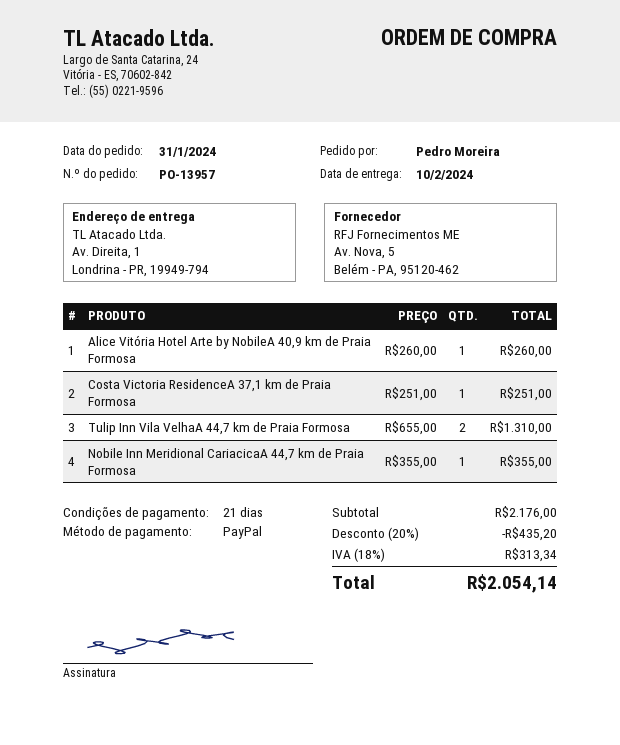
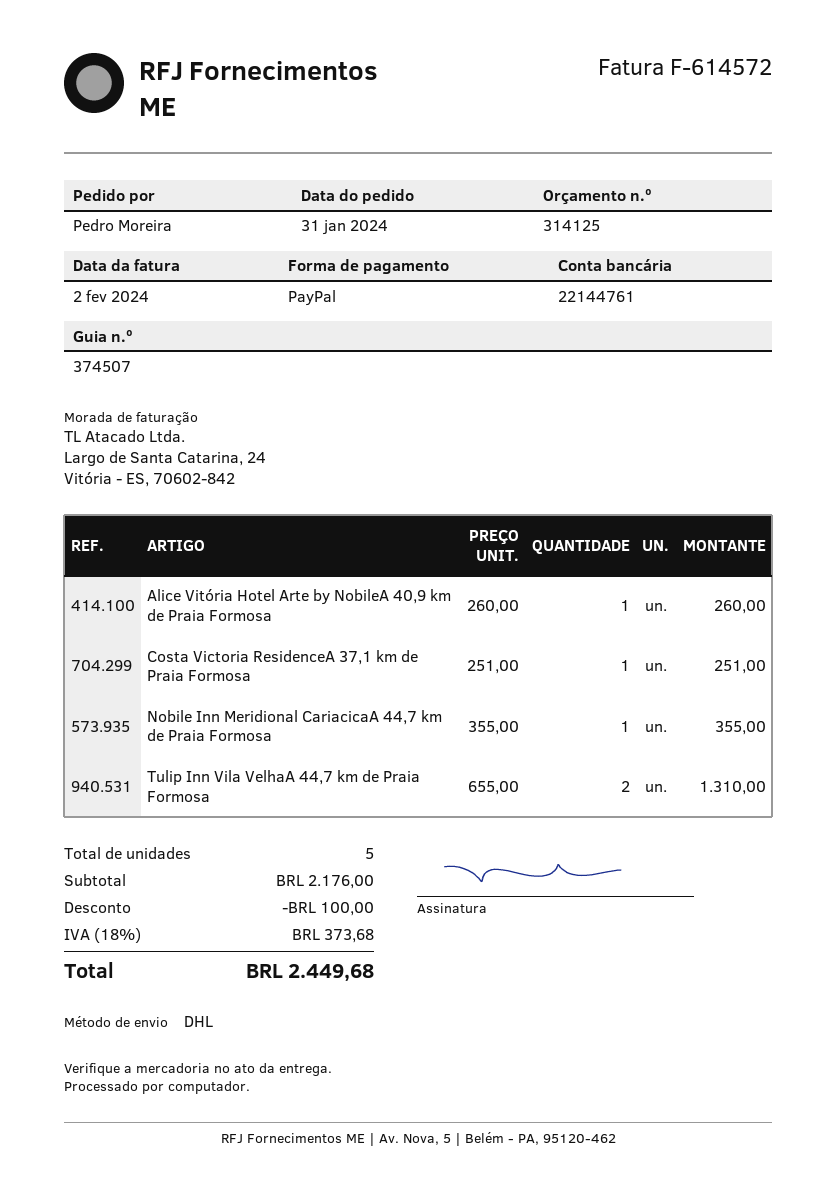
discount: 435.20 -> 100.00
tax: 18% = 313.34 -> 18% = 373.68
total: 2054.14 -> 2449.68

